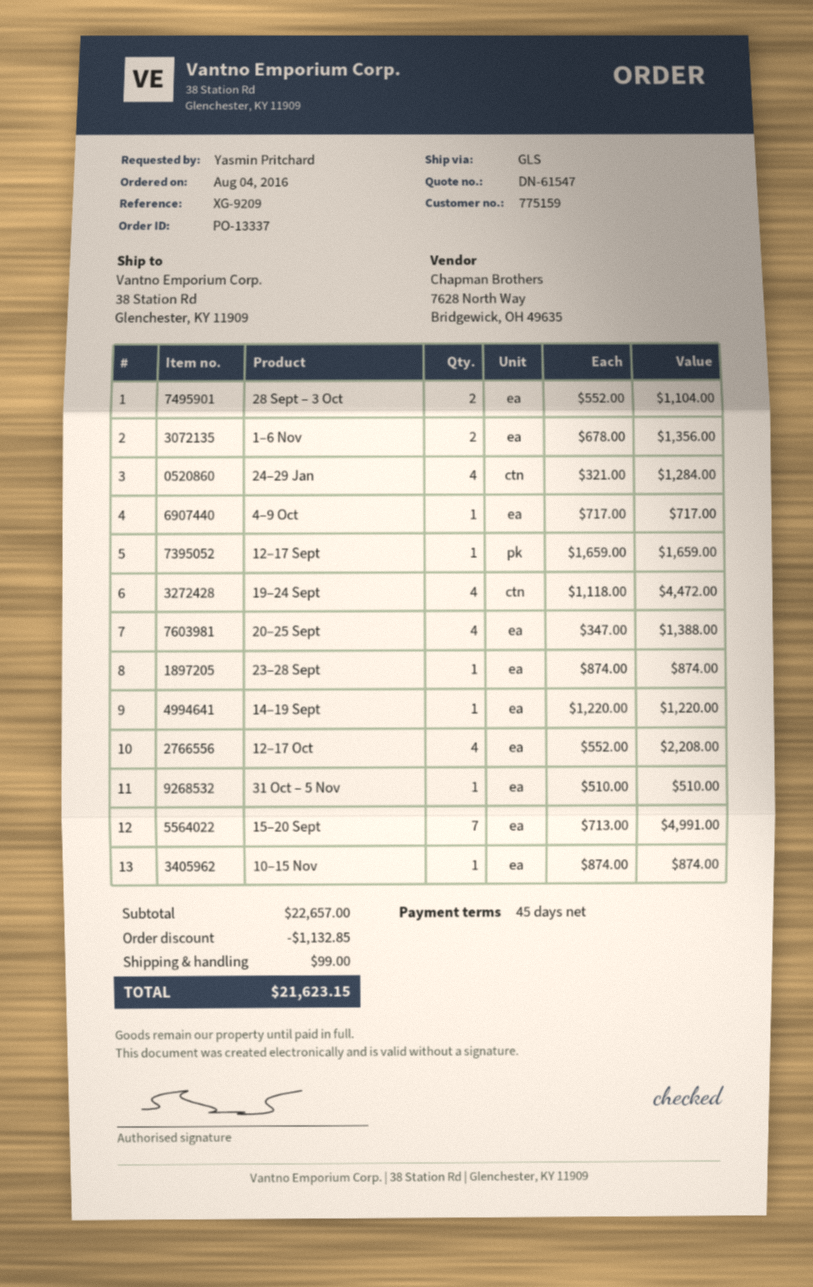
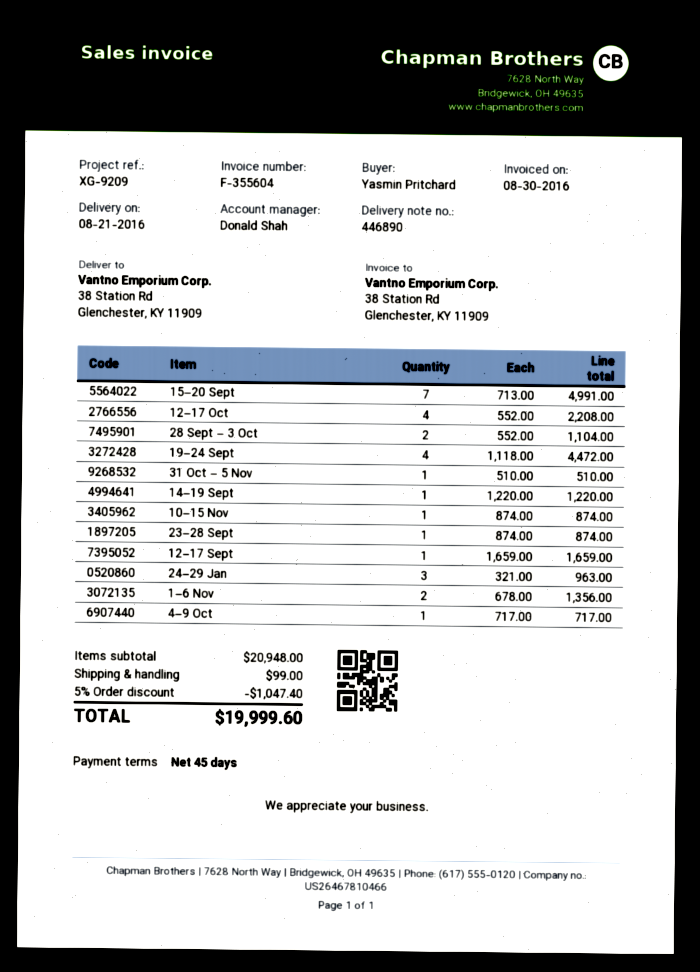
24–29 Jan: 4 x 321.00 = 1284.00 -> 3 x 321.00 = 963.00
20–25 Sept: 4 x 347.00 = 1388.00 -> none
subtotal: 22657.00 -> 20948.00
discount: 1132.85 -> 1047.40
total: 21623.15 -> 19999.60

